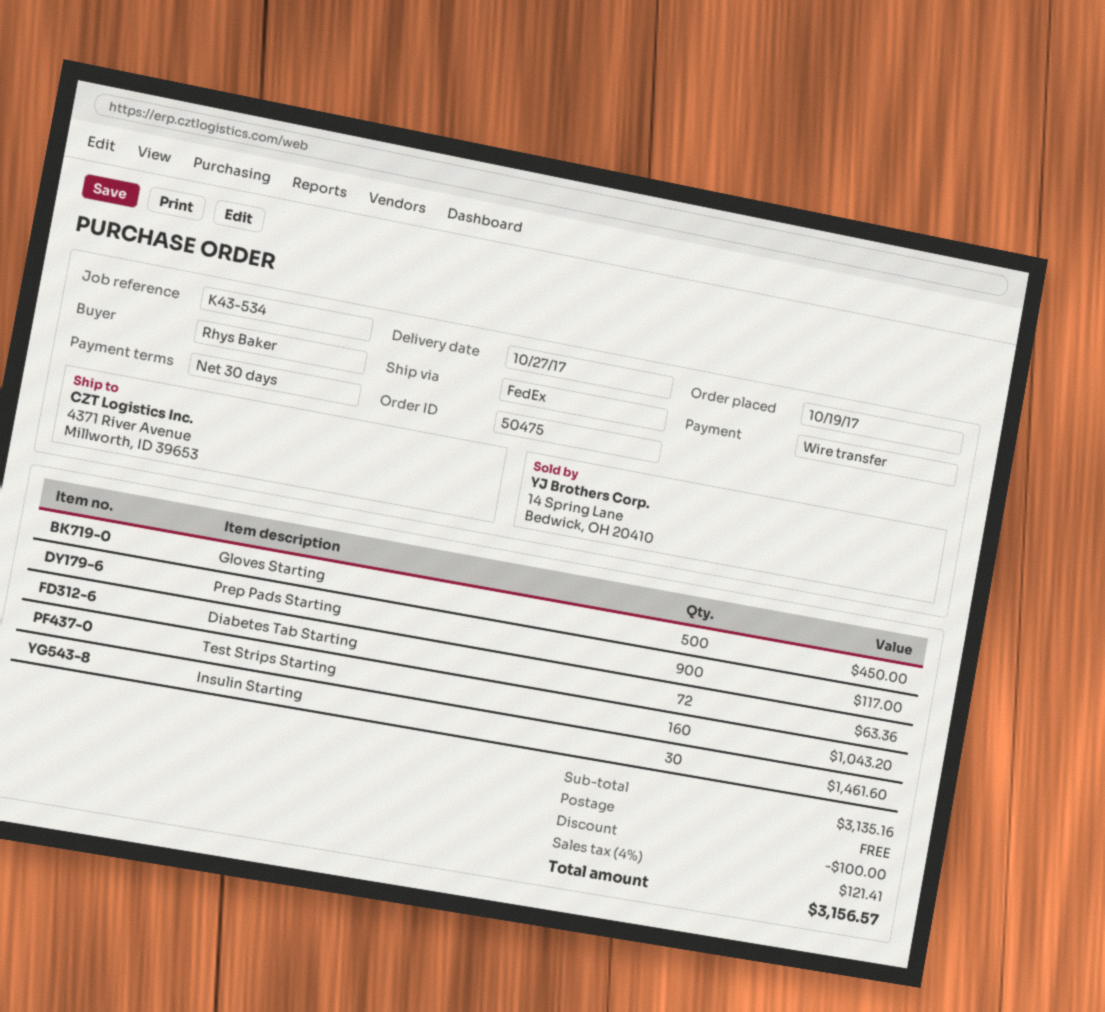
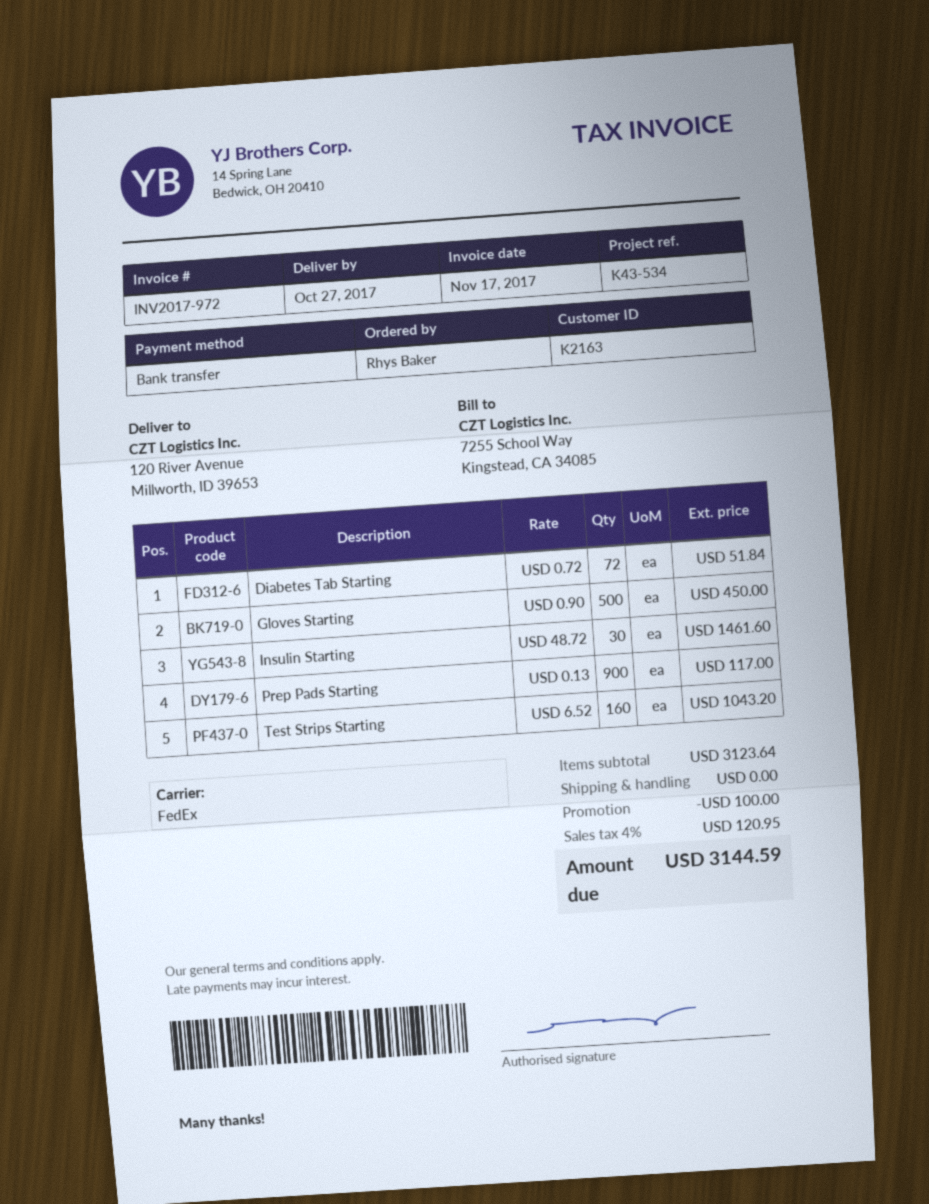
ship to: 4371 River Avenue, Millworth, ID 39653 -> 120 River Avenue, Millworth, ID 39653
Diabetes Tab Starting: 72 for 63.36 -> 72 for 51.84
subtotal: 3135.16 -> 3123.64
tax: 4% = 121.41 -> 4% = 120.95
total: 3156.57 -> 3144.59

